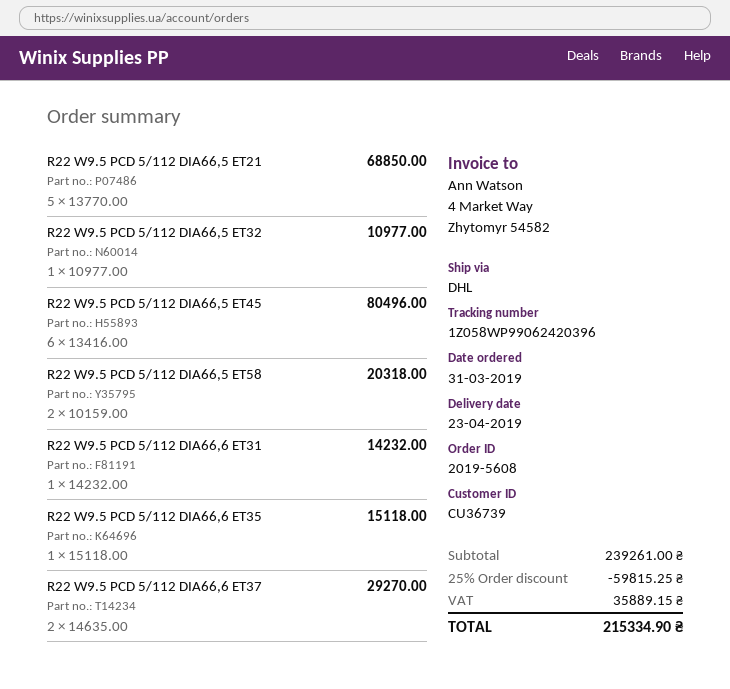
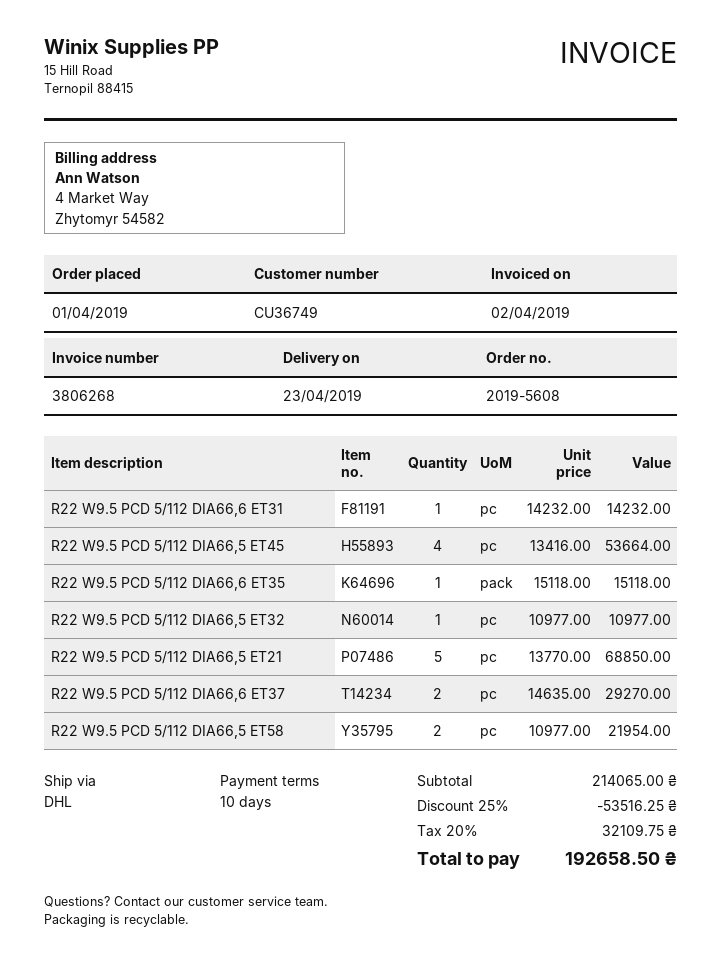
order date: 2019-03-31 -> 2019-04-01
customer number: CU36739 -> CU36749
R22 W9.5 PCD 5/112 DIA66,5 ET45: 6 x 13416.00 = 80496.00 -> 4 x 13416.00 = 53664.00
R22 W9.5 PCD 5/112 DIA66,5 ET58: 2 x 10159.00 = 20318.00 -> 2 x 10977.00 = 21954.00
subtotal: 239261.00 -> 214065.00
discount: 25% = 59815.25 -> 25% = 53516.25
tax: 35889.15 -> 32109.75
total: 215334.90 -> 192658.50

